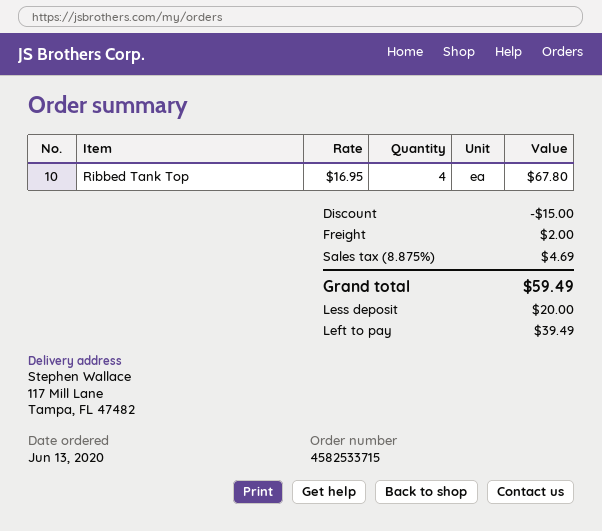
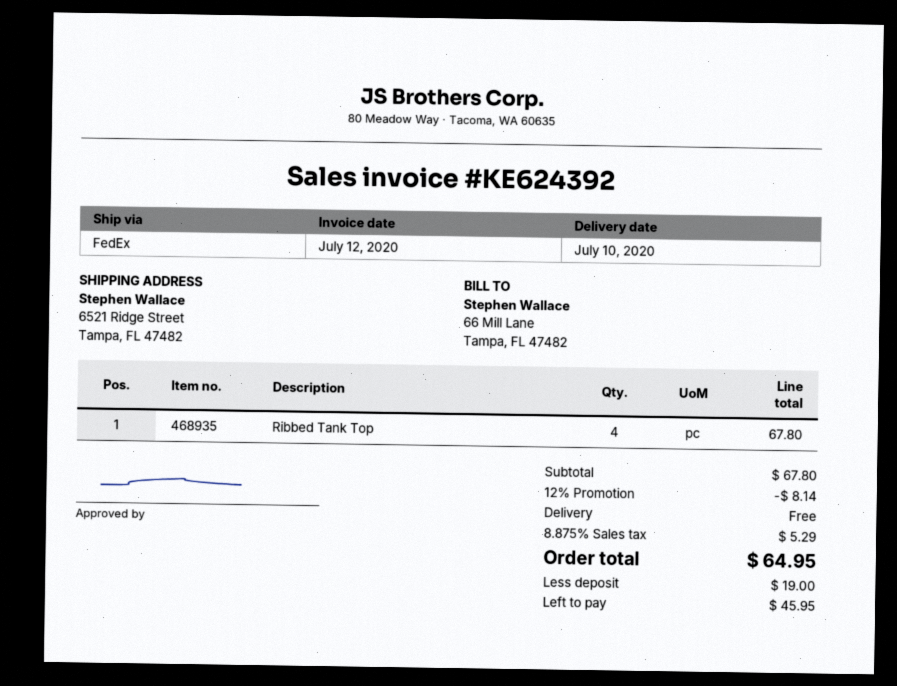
ship to: 117 Mill Lane, Tampa, FL 47482 -> 6521 Ridge Street, Tampa, FL 47482
discount: 15.00 -> 8.14
shipping: 2.00 -> 0.00
tax: 8.875% = 4.69 -> 8.875% = 5.29
total: 59.49 -> 64.95
deposit: 20.00 -> 19.00
balance: 39.49 -> 45.95

